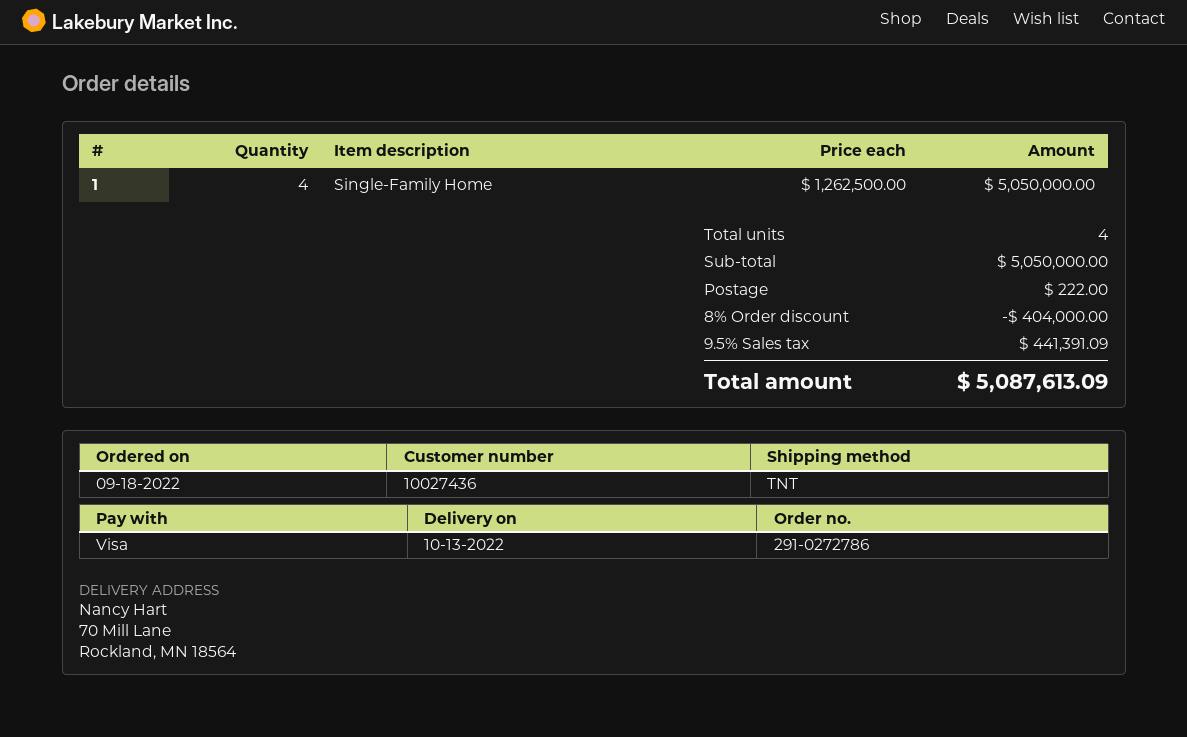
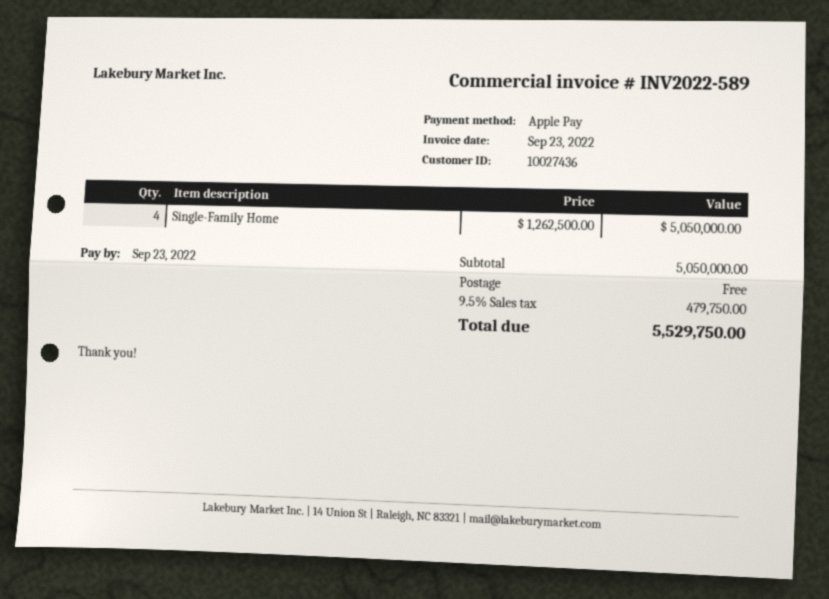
payment method: Visa -> Apple Pay
discount: 8% = 404000.00 -> none
shipping: 222.00 -> 0.00
tax: 9.5% = 441391.09 -> 9.5% = 479750.00
total: 5087613.09 -> 5529750.00

